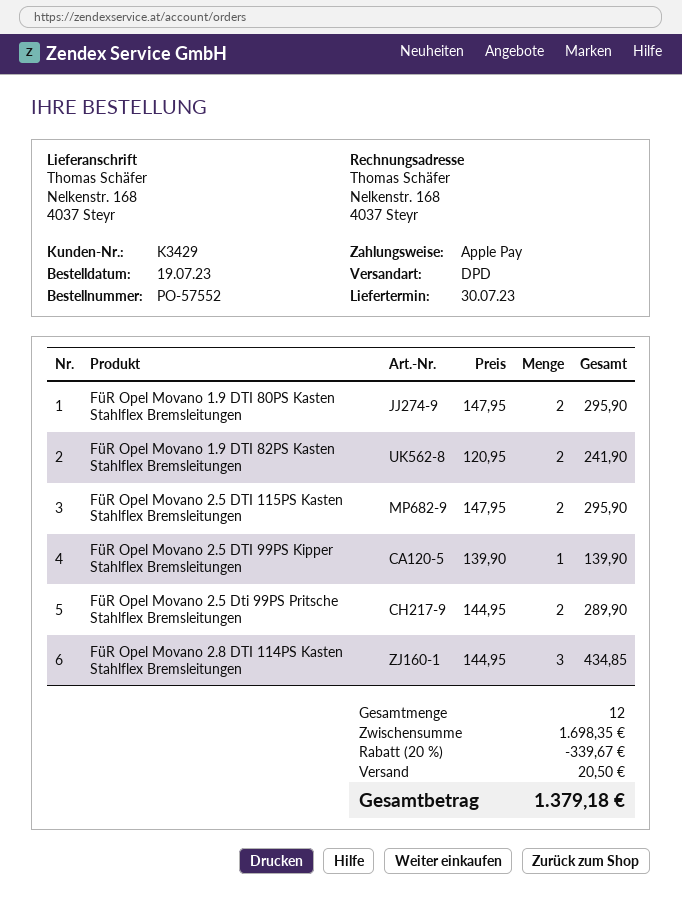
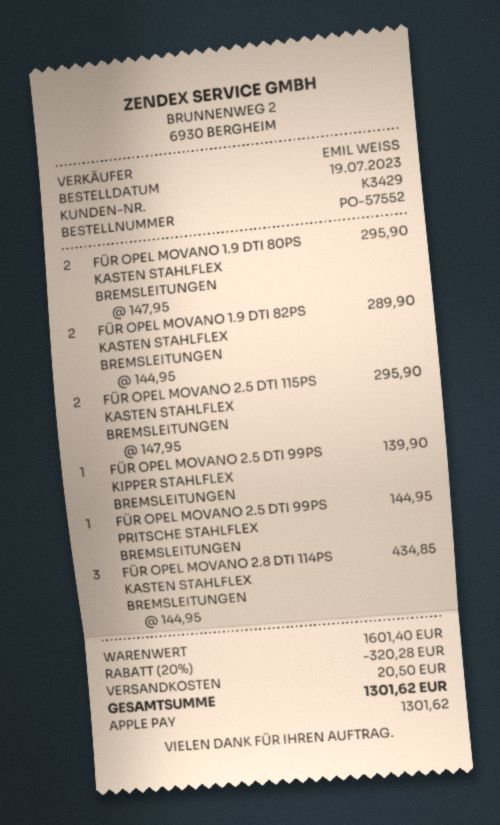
FüR Opel Movano 1.9 DTI 82PS Kasten Stahlflex Bremsleitungen: 2 x 120.95 = 241.90 -> 2 x 144.95 = 289.90
FüR Opel Movano 2.5 Dti 99PS Pritsche Stahlflex Bremsleitungen: 2 x 144.95 = 289.90 -> 1 x 144.95 = 144.95
subtotal: 1698.35 -> 1601.40
discount: 20% = 339.67 -> 20% = 320.28
total: 1379.18 -> 1301.62

